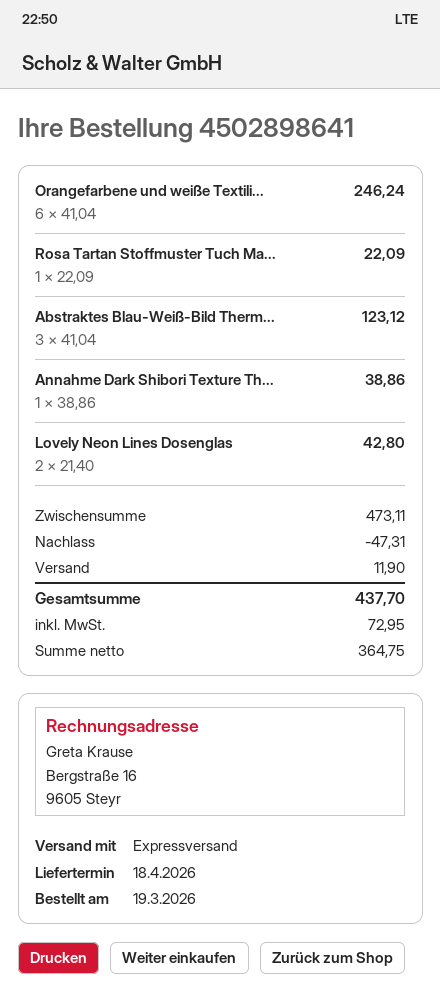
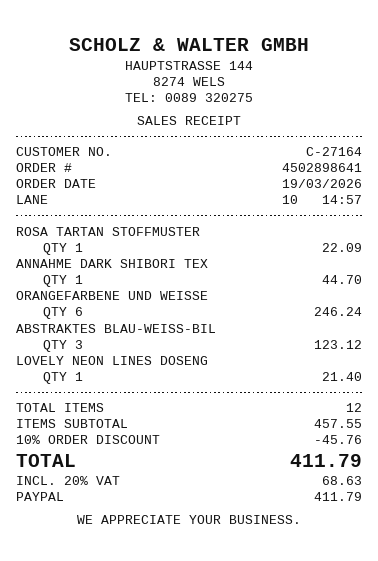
Annahme Dark Shibori Texture Th...: 1 for 38.86 -> 1 for 44.70
Lovely Neon Lines Dosenglas: 2 for 42.80 -> 1 for 21.40
subtotal: 473.11 -> 457.55
discount: 47.31 -> 45.76
shipping: 11.90 -> none
tax: 72.95 -> 68.63
total: 437.70 -> 411.79

